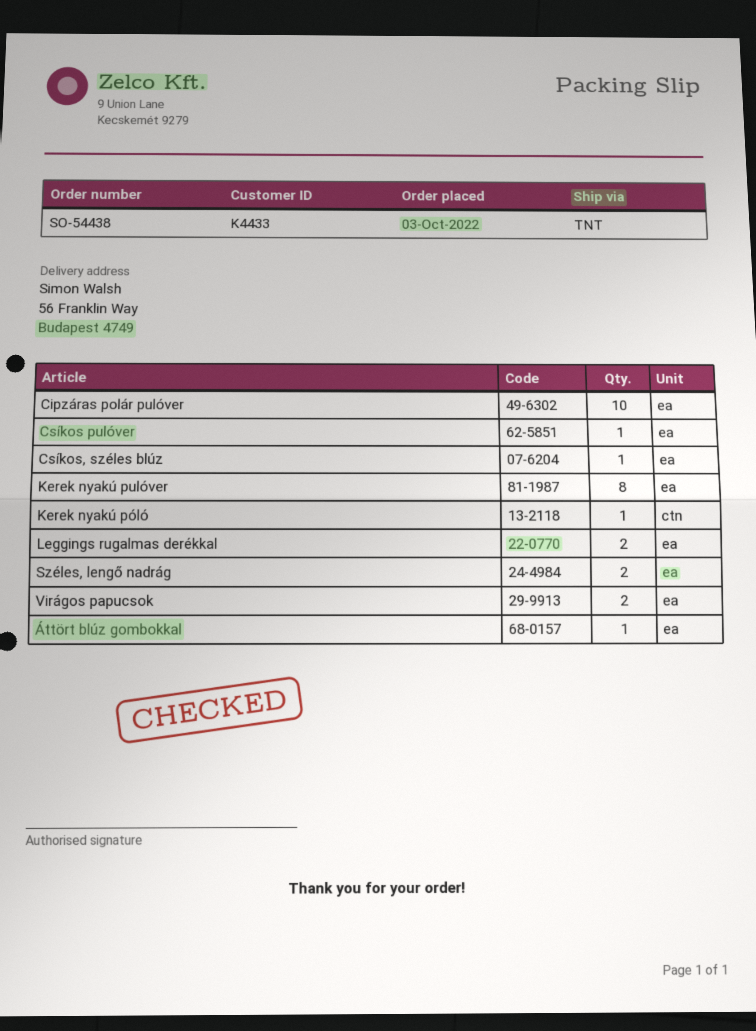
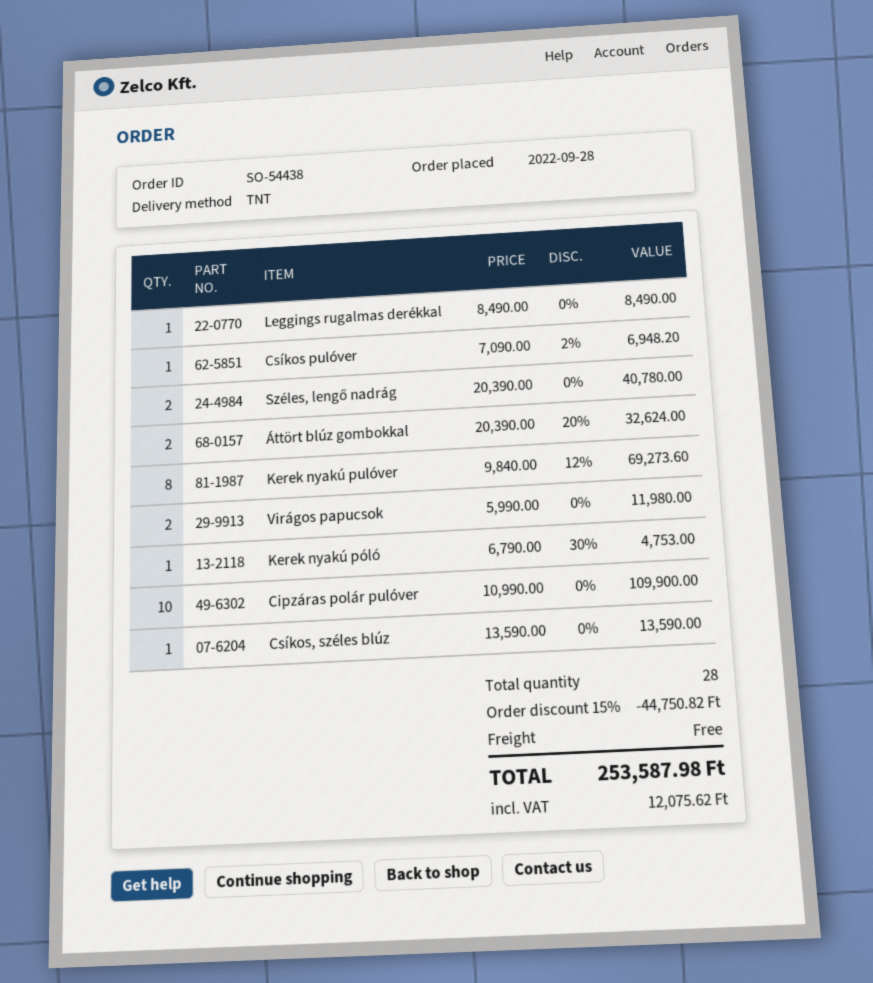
order date: 2022-10-03 -> 2022-09-28
Leggings rugalmas derékkal: 2 -> 1
Áttört blúz gombokkal: 1 -> 2

